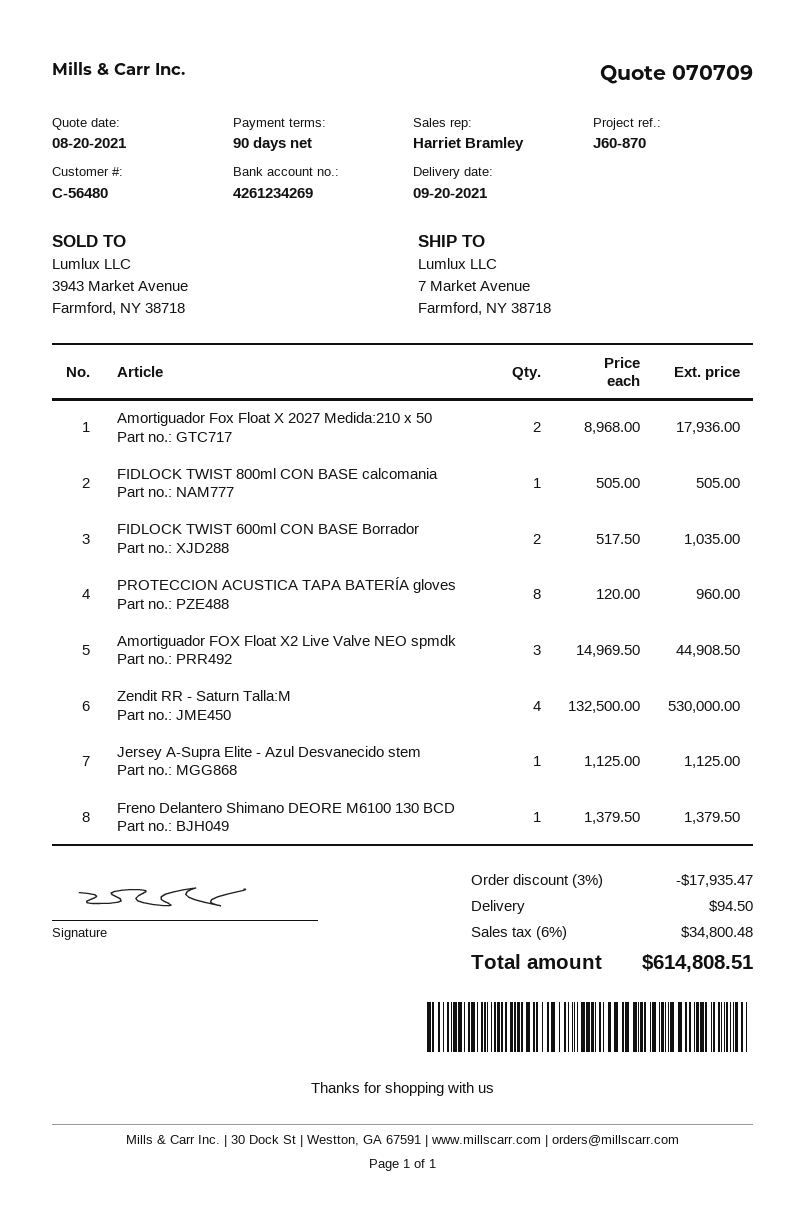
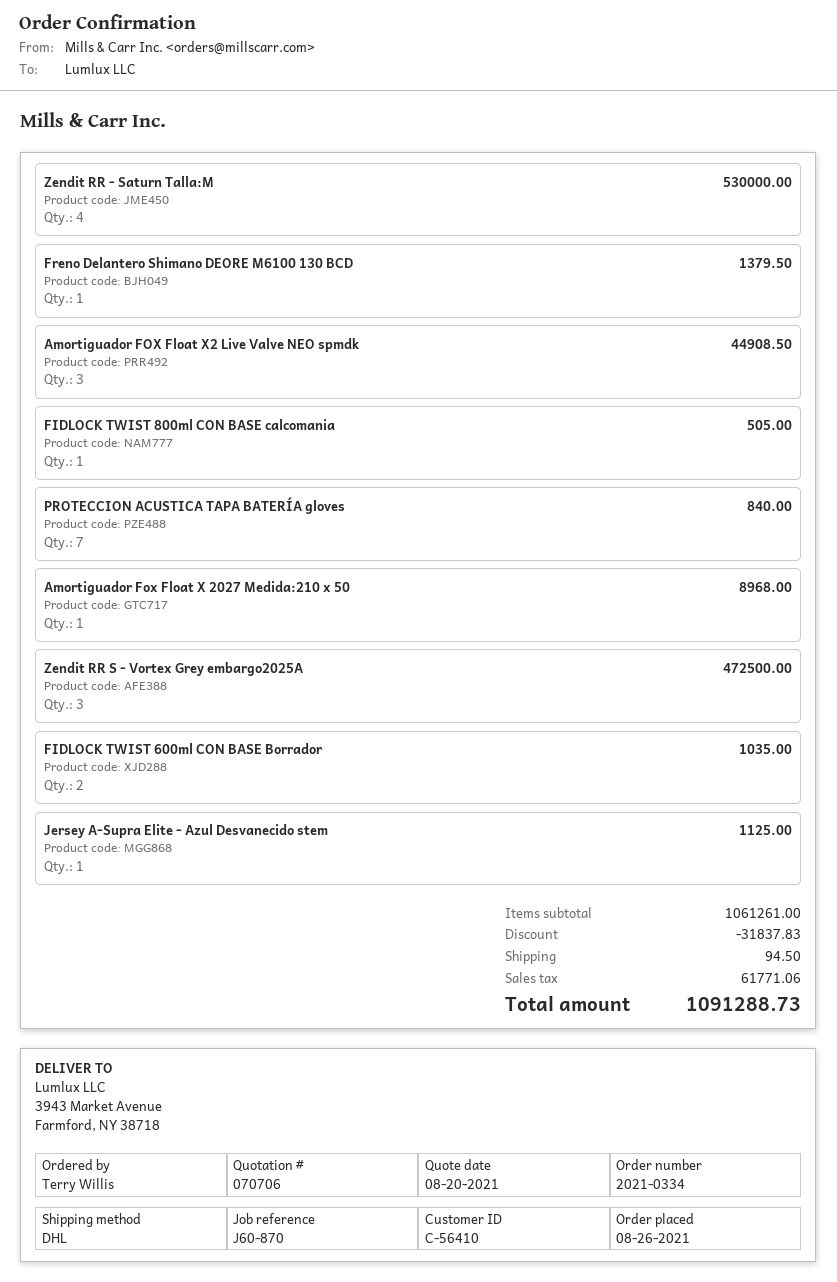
quote number: 070709 -> 070706
customer number: C-56480 -> C-56410
ship to: 7 Market Avenue, Farmford, NY 38718 -> 3943 Market Avenue, Farmford, NY 38718
Amortiguador Fox Float X 2027 Medida:210 x 50: 2 for 17936.00 -> 1 for 8968.00
PROTECCION ACUSTICA TAPA BATERÍA gloves: 8 for 960.00 -> 7 for 840.00
Zendit RR S - Vortex Grey embargo2025A: none -> 3 for 472500.00
discount: 17935.47 -> 31837.83
tax: 34800.48 -> 61771.06
total: 614808.51 -> 1091288.73

